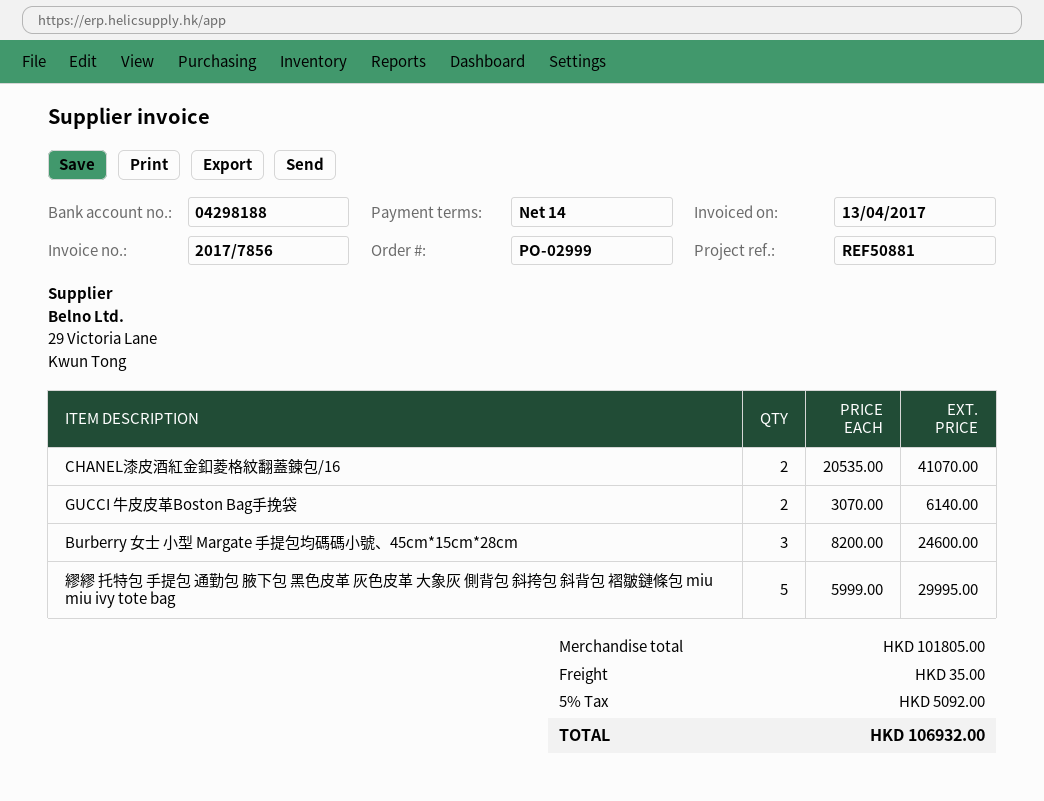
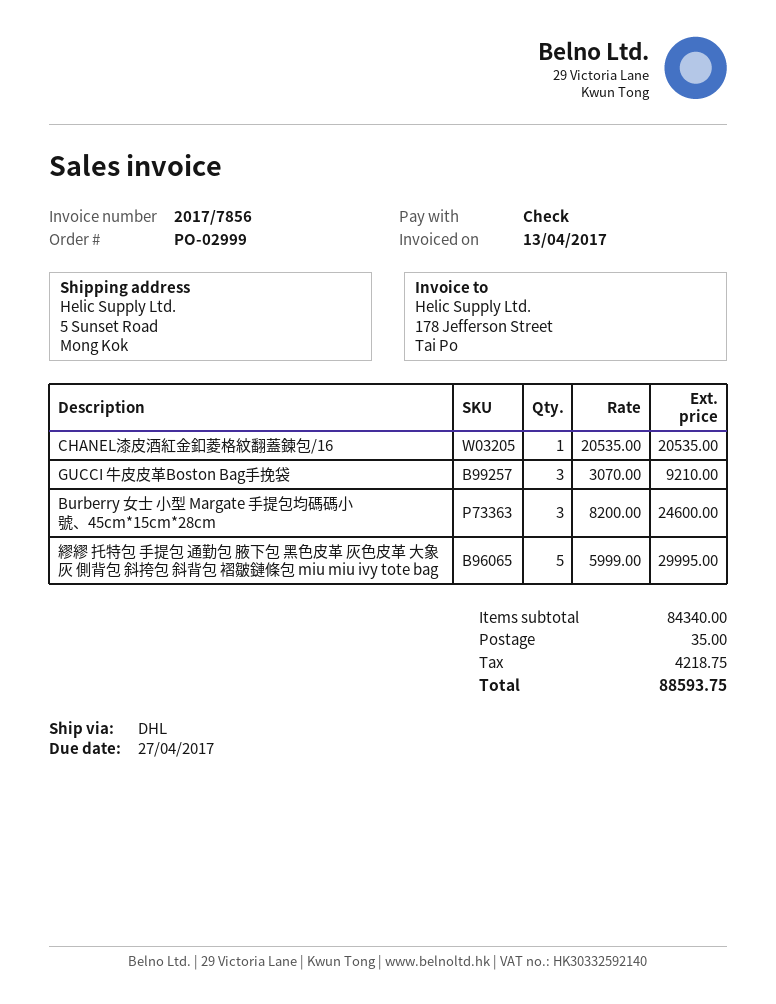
CHANEL漆皮酒紅金釦菱格紋翻蓋鍊包/16: 2 x 20535.00 = 41070.00 -> 1 x 20535.00 = 20535.00
GUCCI 牛皮皮革Boston Bag手挽袋: 2 x 3070.00 = 6140.00 -> 3 x 3070.00 = 9210.00
subtotal: 101805.00 -> 84340.00
tax: 5092.00 -> 4218.75
total: 106932.00 -> 88593.75

